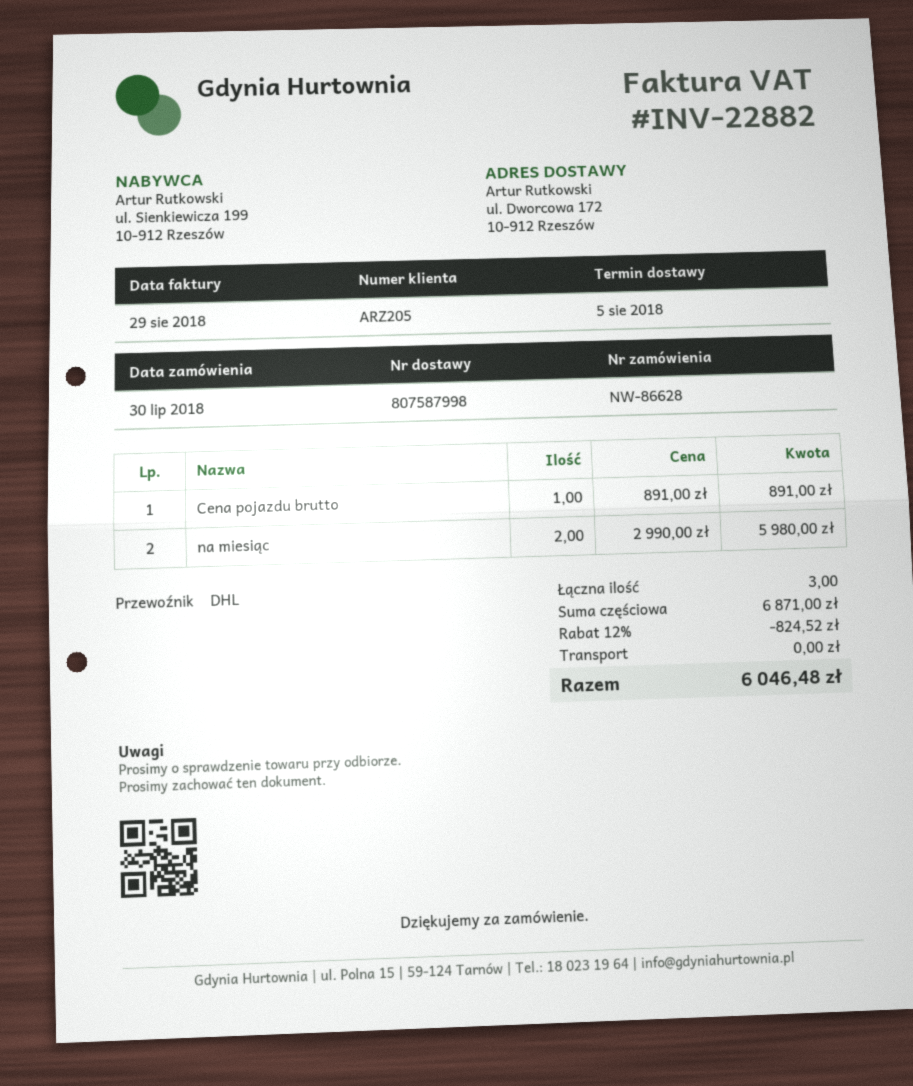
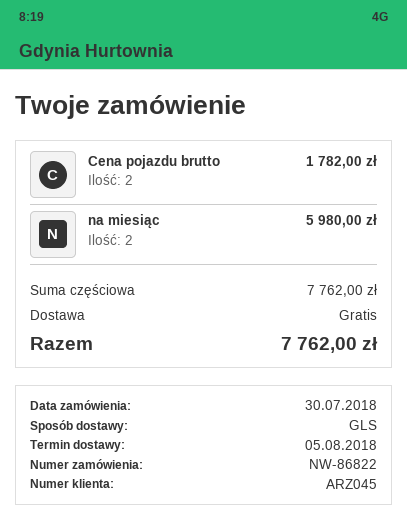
order number: NW-86628 -> NW-86822
customer number: ARZ205 -> ARZ045
shipping method: DHL -> GLS
Cena pojazdu brutto: 1 for 891.00 -> 2 for 1782.00
subtotal: 6871.00 -> 7762.00
discount: 12% = 824.52 -> none
total: 6046.48 -> 7762.00

